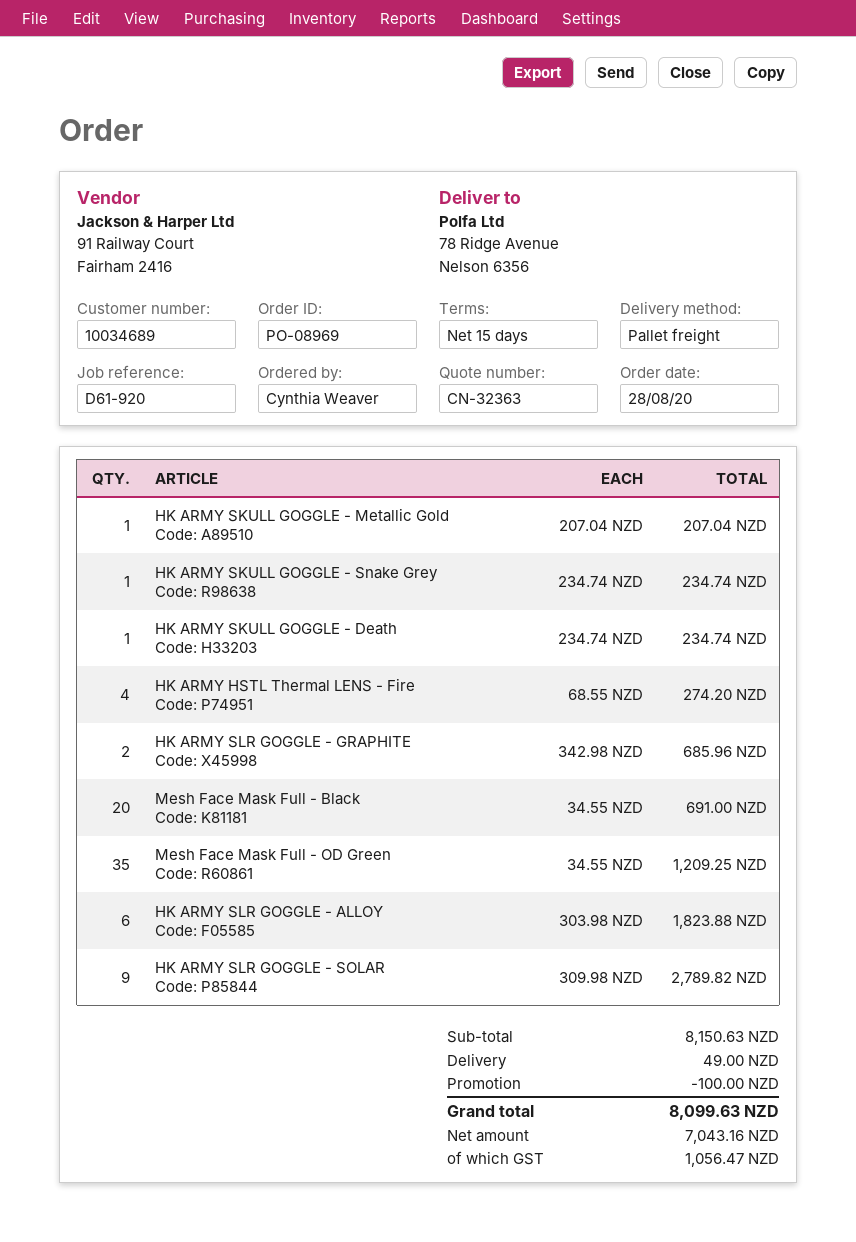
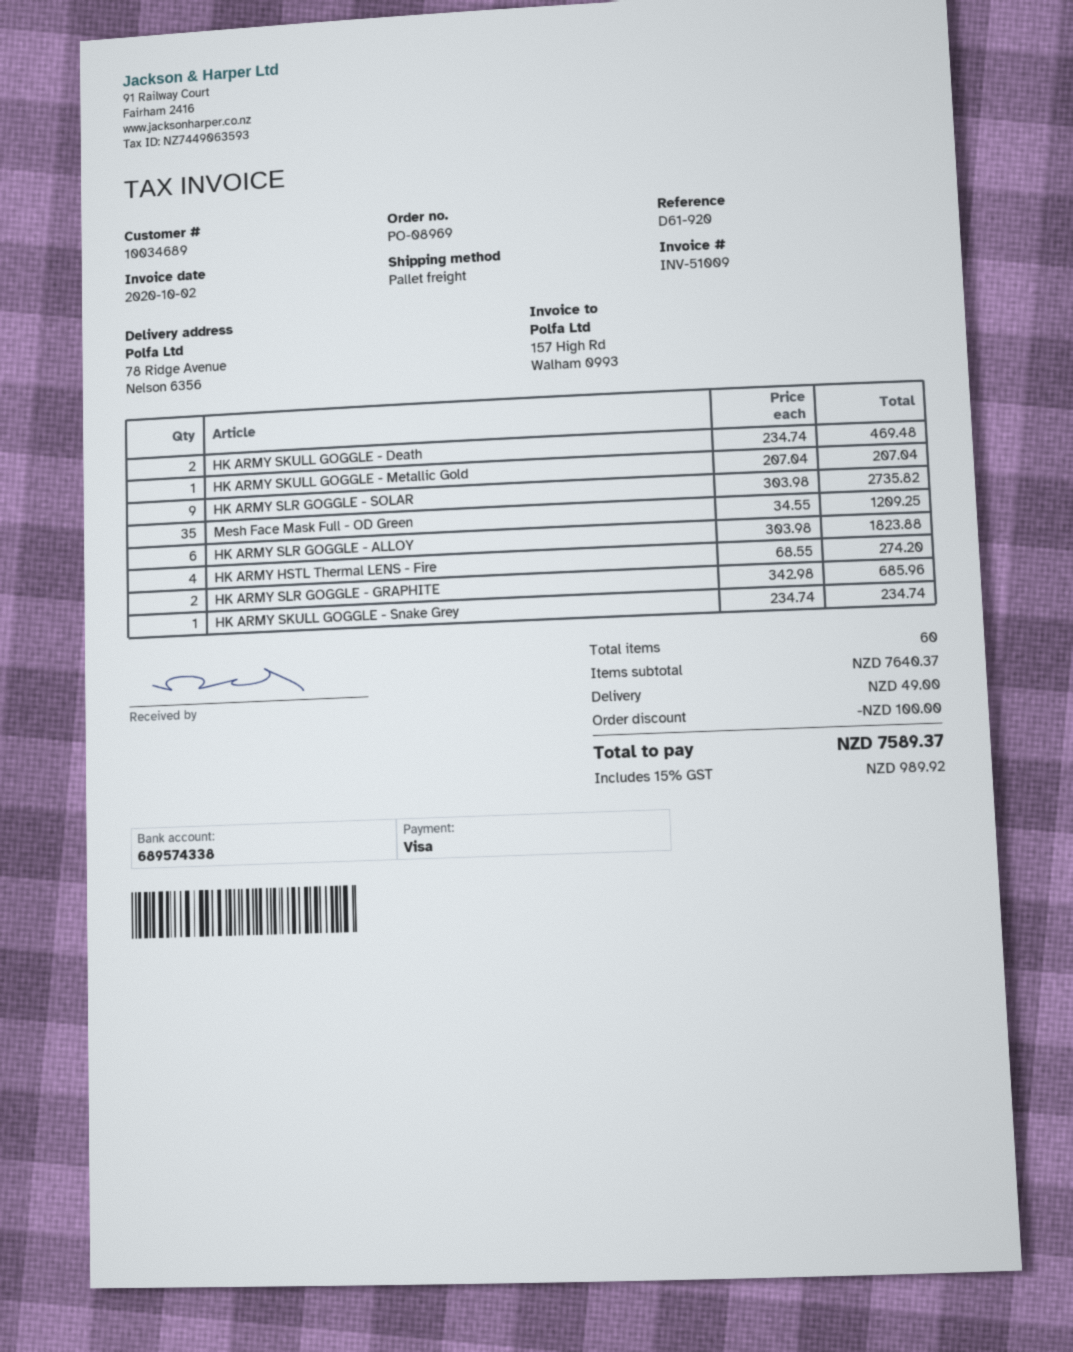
HK ARMY SKULL GOGGLE - Death: 1 x 234.74 = 234.74 -> 2 x 234.74 = 469.48
Mesh Face Mask Full - Black: 20 x 34.55 = 691.00 -> none
HK ARMY SLR GOGGLE - SOLAR: 9 x 309.98 = 2789.82 -> 9 x 303.98 = 2735.82
subtotal: 8150.63 -> 7640.37
tax: 1056.47 -> 989.92
total: 8099.63 -> 7589.37

